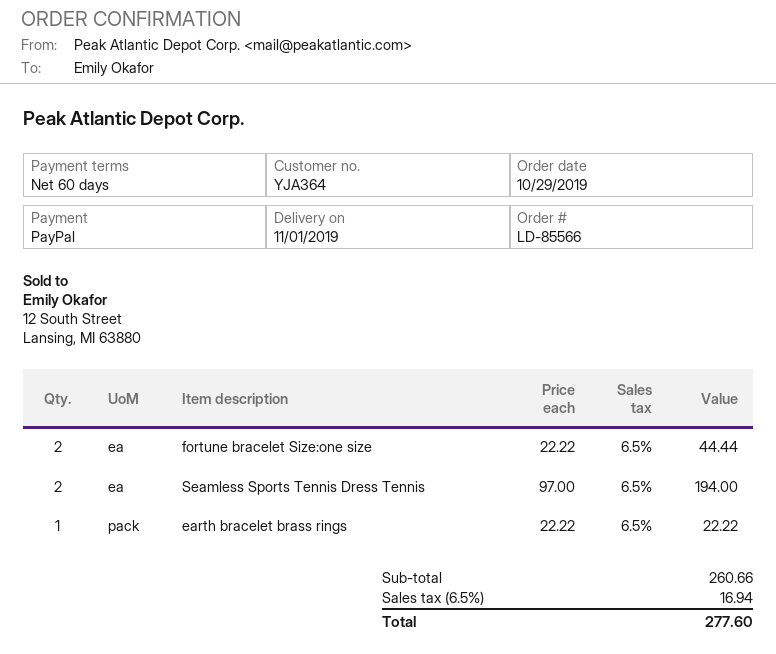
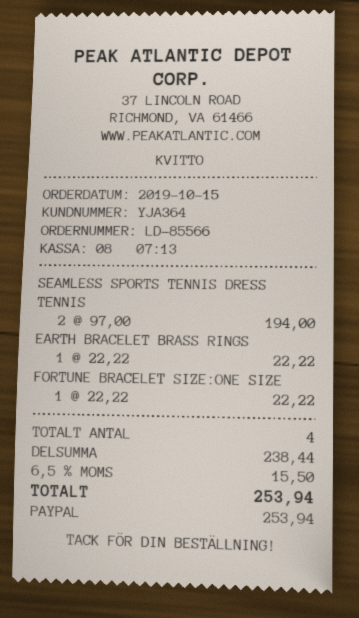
order date: 2019-10-29 -> 2019-10-15
fortune bracelet Size:one size: 2 x 22.22 = 44.44 -> 1 x 22.22 = 22.22
subtotal: 260.66 -> 238.44
tax: 6.5% = 16.94 -> 6.5% = 15.50
total: 277.60 -> 253.94

